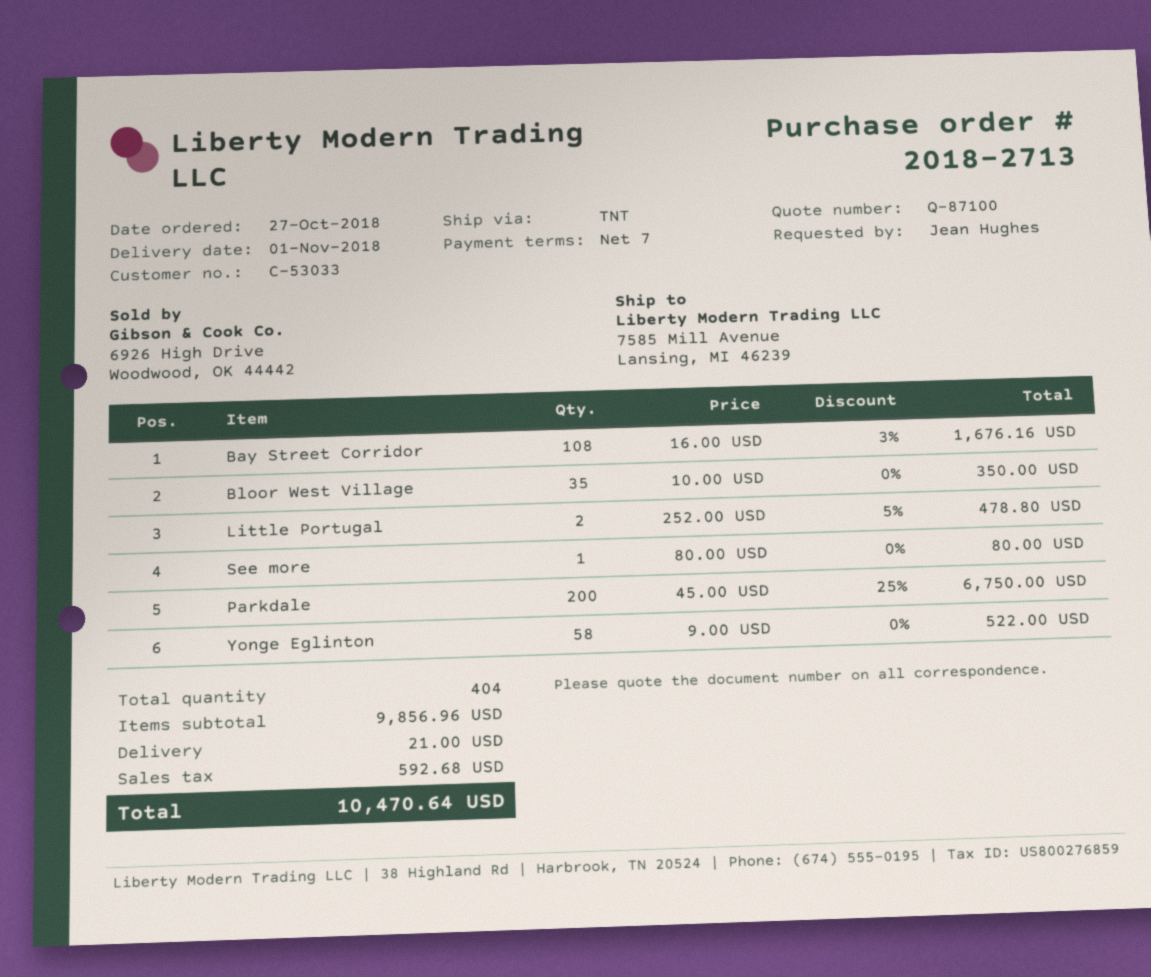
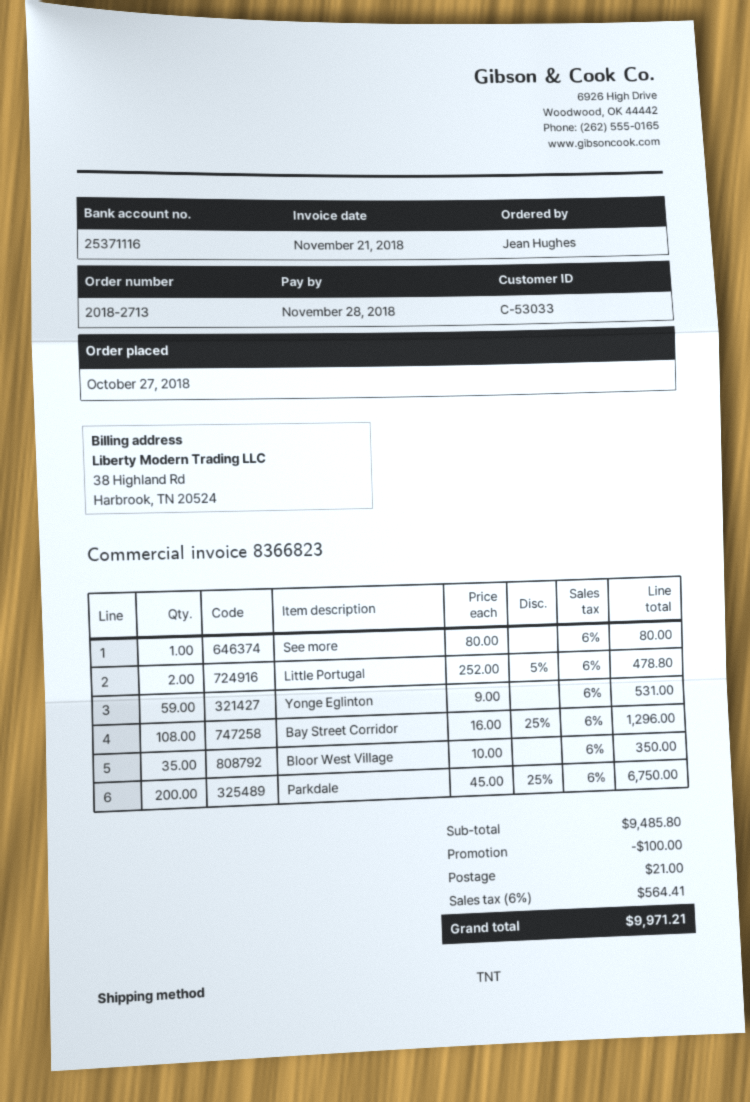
Bay Street Corridor: 108 x 16.00 - 3% = 1676.16 -> 108 x 16.00 - 25% = 1296.00
Yonge Eglinton: 58 x 9.00 = 522.00 -> 59 x 9.00 = 531.00
subtotal: 9856.96 -> 9485.80
discount: none -> 100.00
tax: 592.68 -> 564.41
total: 10470.64 -> 9971.21

